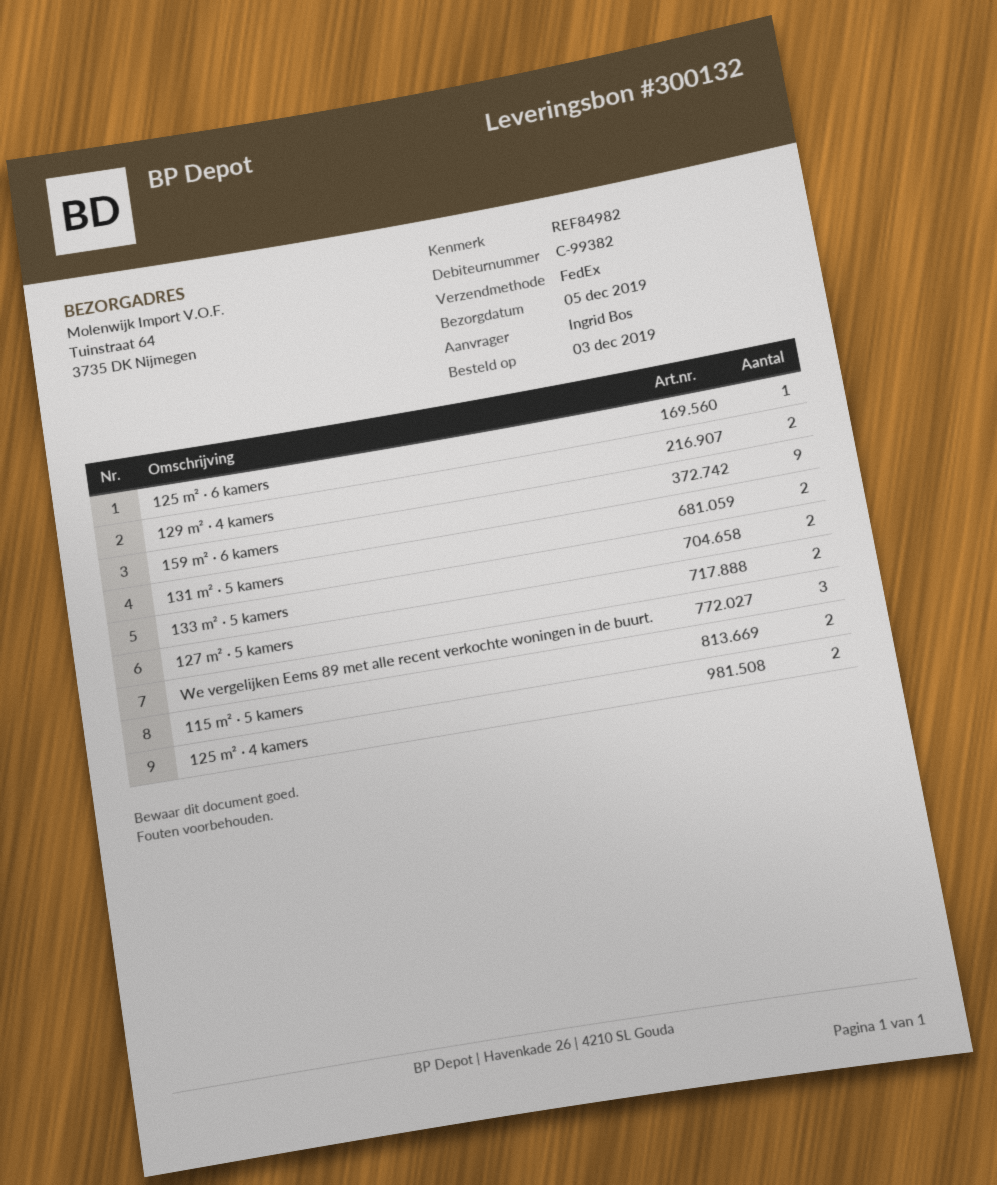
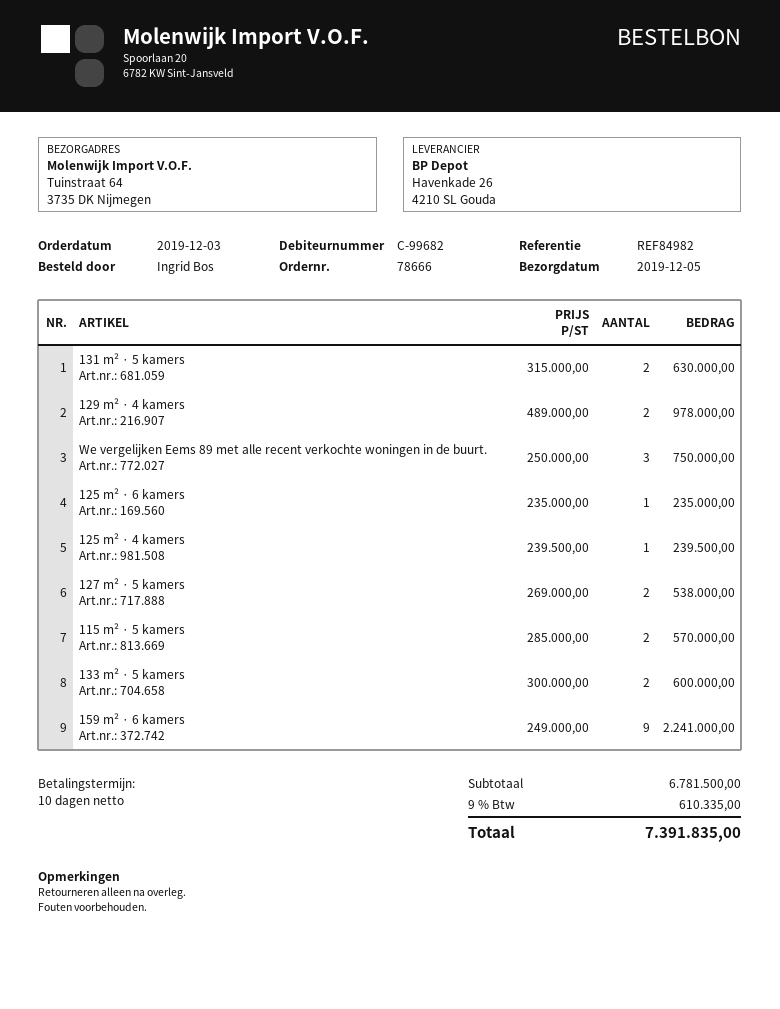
customer number: C-99382 -> C-99682
125 m² · 4 kamers: 2 -> 1

